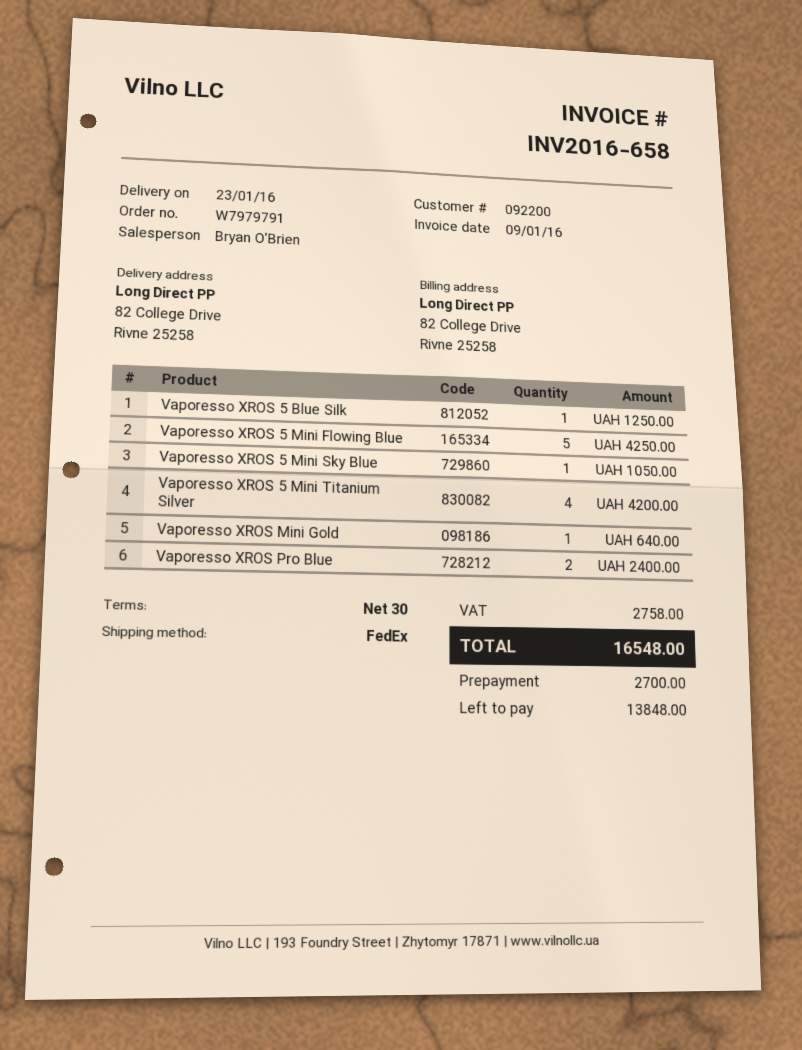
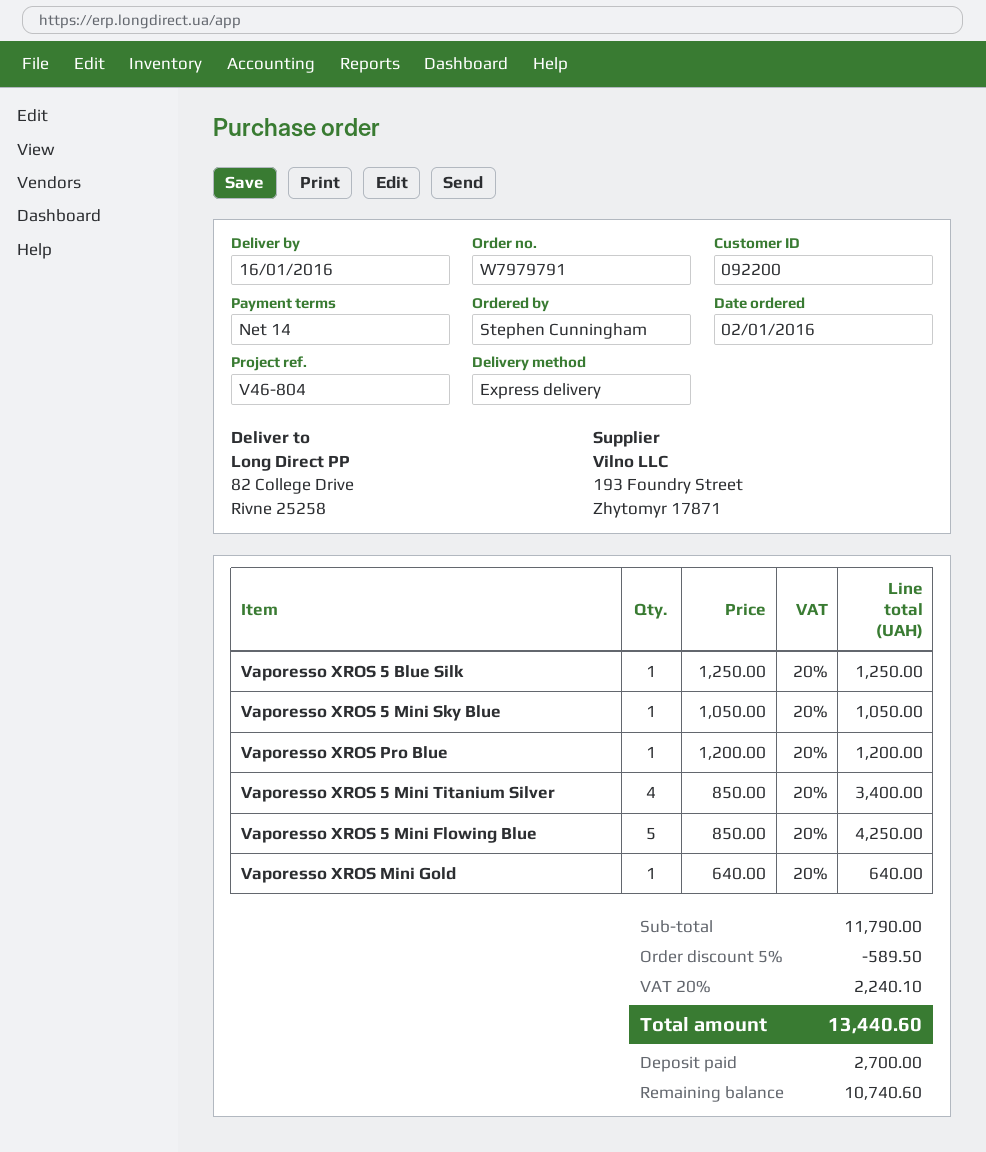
delivery date: 2016-01-23 -> 2016-01-16
payment terms: 30 days -> 14 days
shipping method: FedEx -> express
Vaporesso XROS 5 Mini Titanium Silver: 4 for 4200.00 -> 4 for 3400.00
Vaporesso XROS Pro Blue: 2 for 2400.00 -> 1 for 1200.00
discount: none -> 5% = 589.50
tax: 2758.00 -> 2240.10
total: 16548.00 -> 13440.60
balance: 13848.00 -> 10740.60

